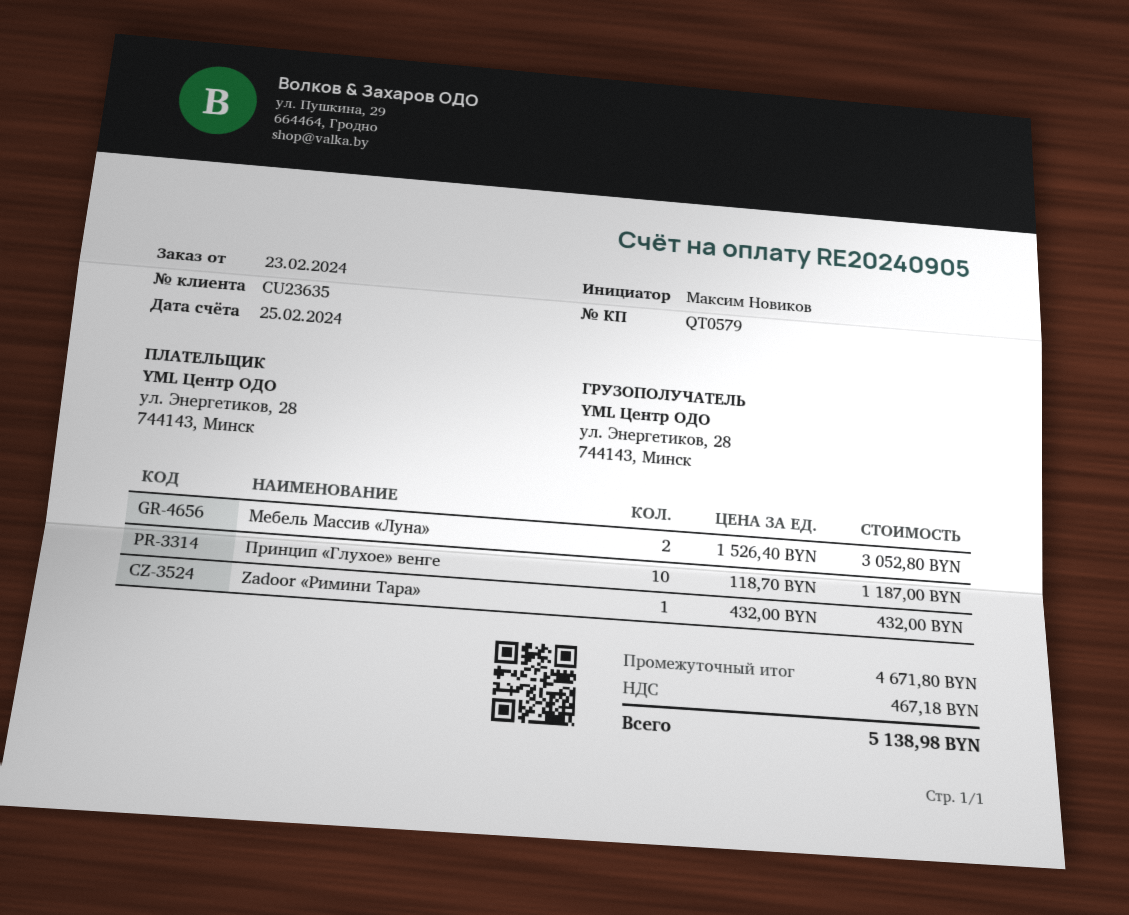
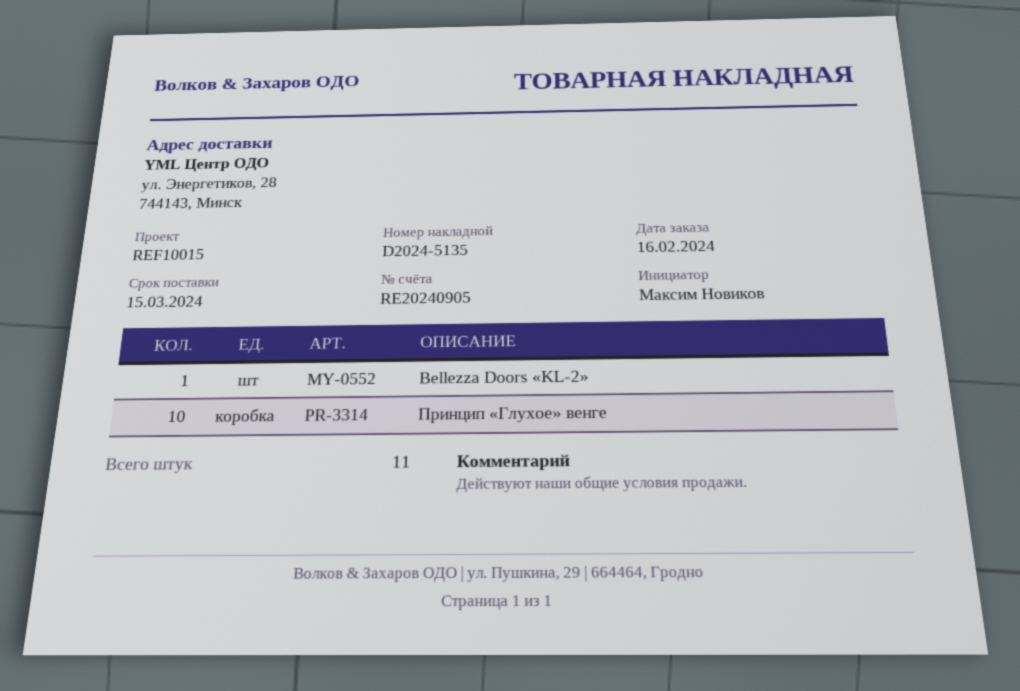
order date: 2024-02-23 -> 2024-02-16
Мебель Массив «Луна»: 2 -> none
Zadoor «Римини Тара»: 1 -> none
Bellezza Doors «KL-2»: none -> 1

